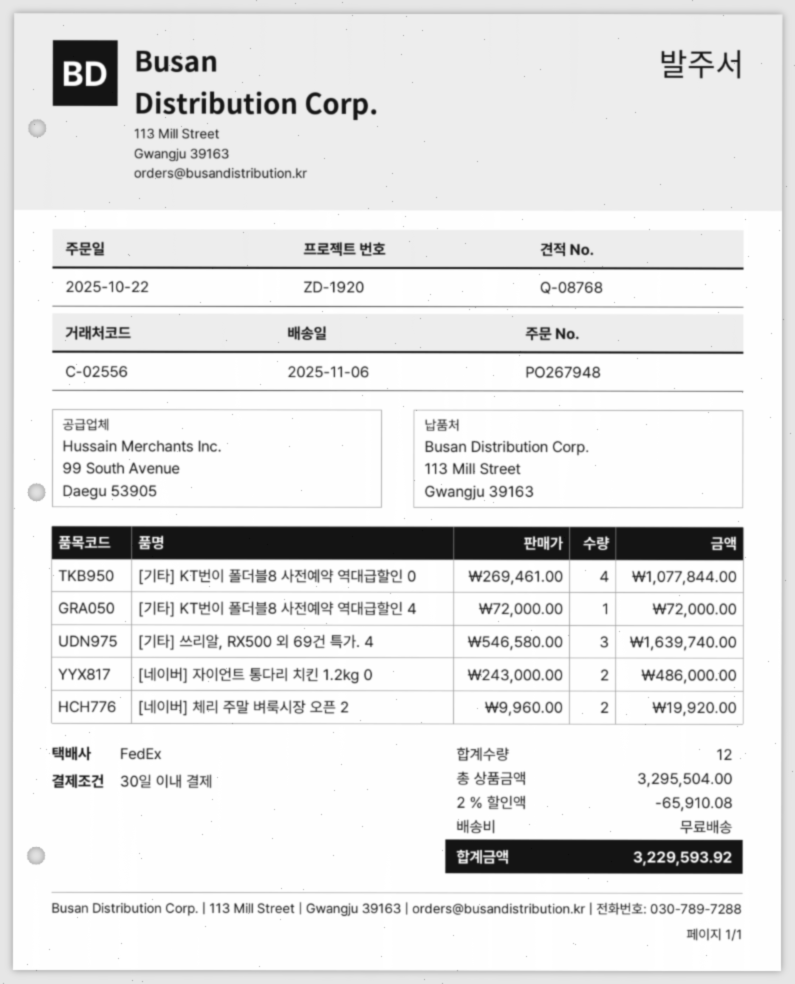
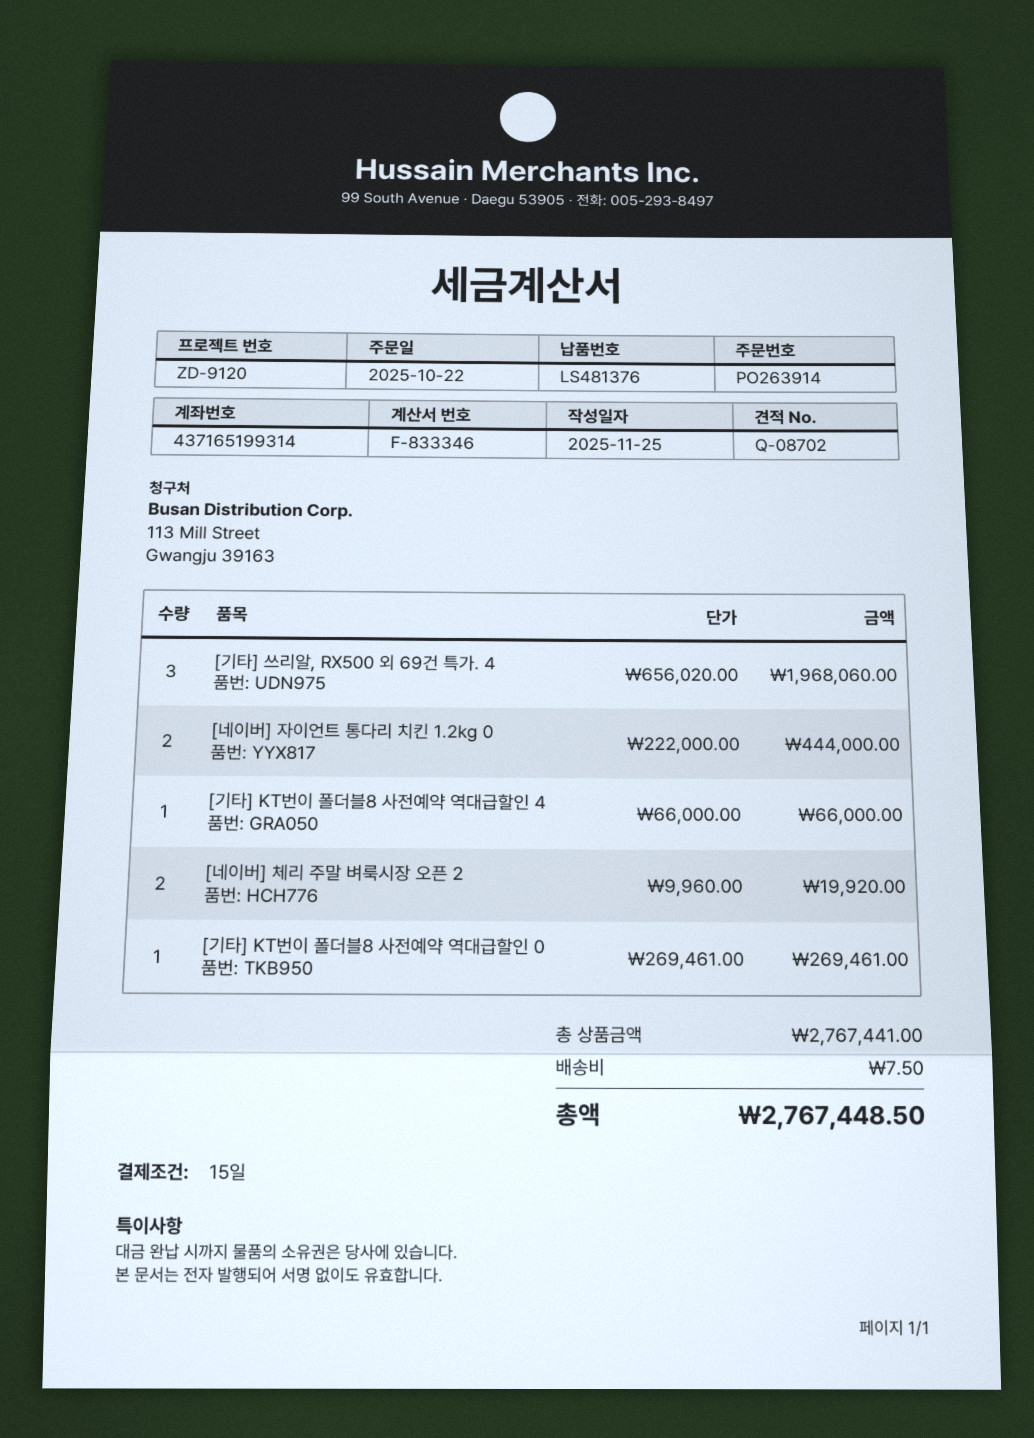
quote number: Q-08768 -> Q-08702
order number: PO267948 -> PO263914
payment terms: 30 days -> 15 days
reference: ZD-1920 -> ZD-9120
[기타] KT번이 폴더블8 사전예약 역대급할인 0: 4 x 269461.00 = 1077844.00 -> 1 x 269461.00 = 269461.00
[기타] KT번이 폴더블8 사전예약 역대급할인 4: 1 x 72000.00 = 72000.00 -> 1 x 66000.00 = 66000.00
[기타] 쓰리알, RX500 외 69건 특가. 4: 3 x 546580.00 = 1639740.00 -> 3 x 656020.00 = 1968060.00
[네이버] 자이언트 통다리 치킨 1.2kg 0: 2 x 243000.00 = 486000.00 -> 2 x 222000.00 = 444000.00
subtotal: 3295504.00 -> 2767441.00
discount: 2% = 65910.08 -> none
shipping: 0.00 -> 7.50
total: 3229593.92 -> 2767448.50

